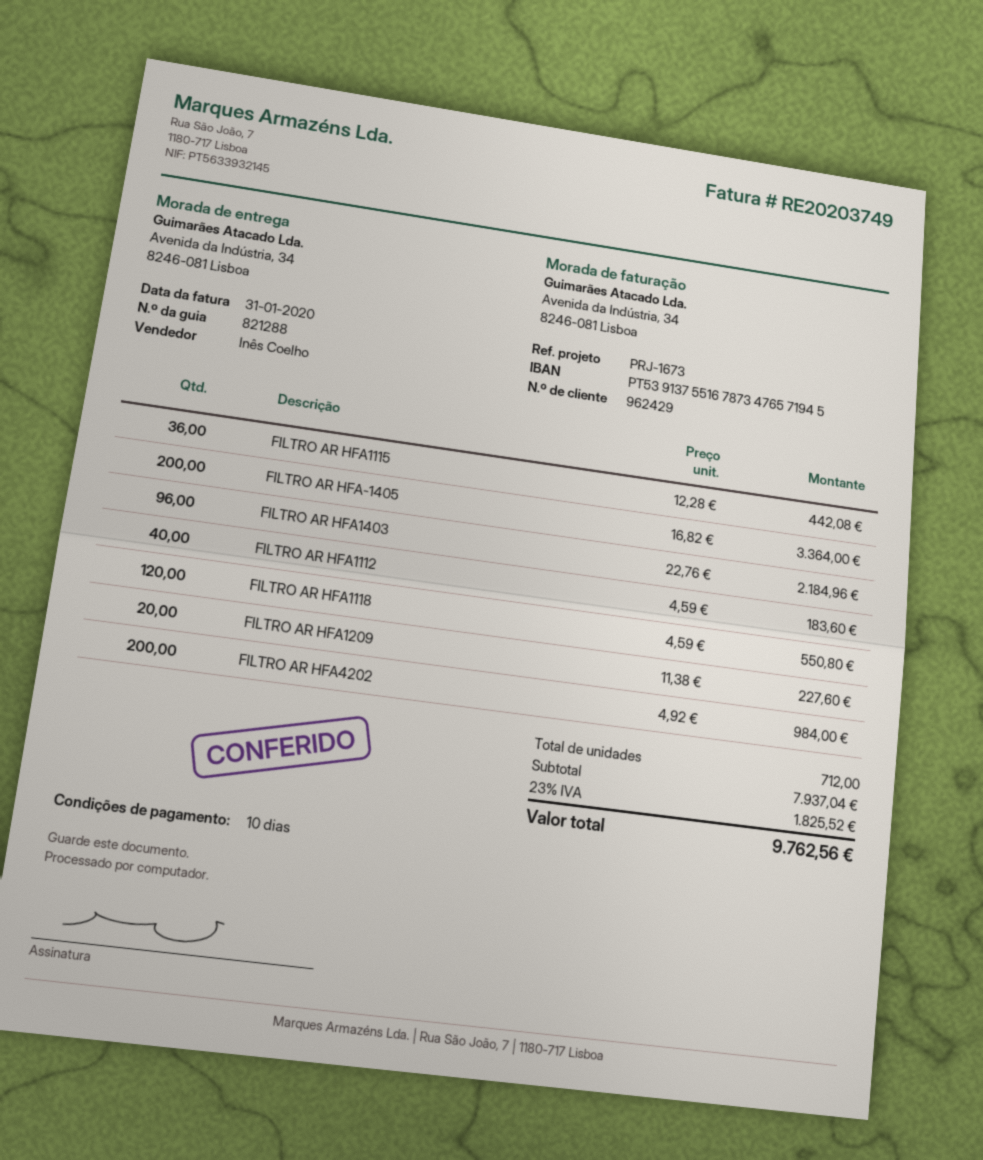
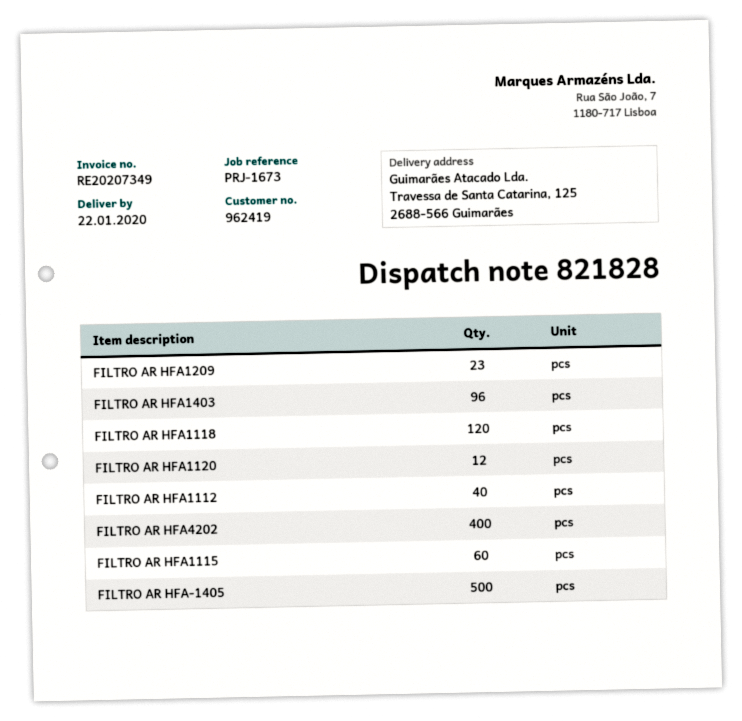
delivery note number: 821288 -> 821828
invoice number: RE20203749 -> RE20207349
customer number: 962429 -> 962419
ship to: Avenida da Indústria, 34, 8246-081 Lisboa -> Travessa de Santa Catarina, 125, 2688-566 Guimarães
FILTRO AR HFA1115: 36 -> 60
FILTRO AR HFA-1405: 200 -> 500
FILTRO AR HFA1209: 20 -> 23
FILTRO AR HFA4202: 200 -> 400
FILTRO AR HFA1120: none -> 12

